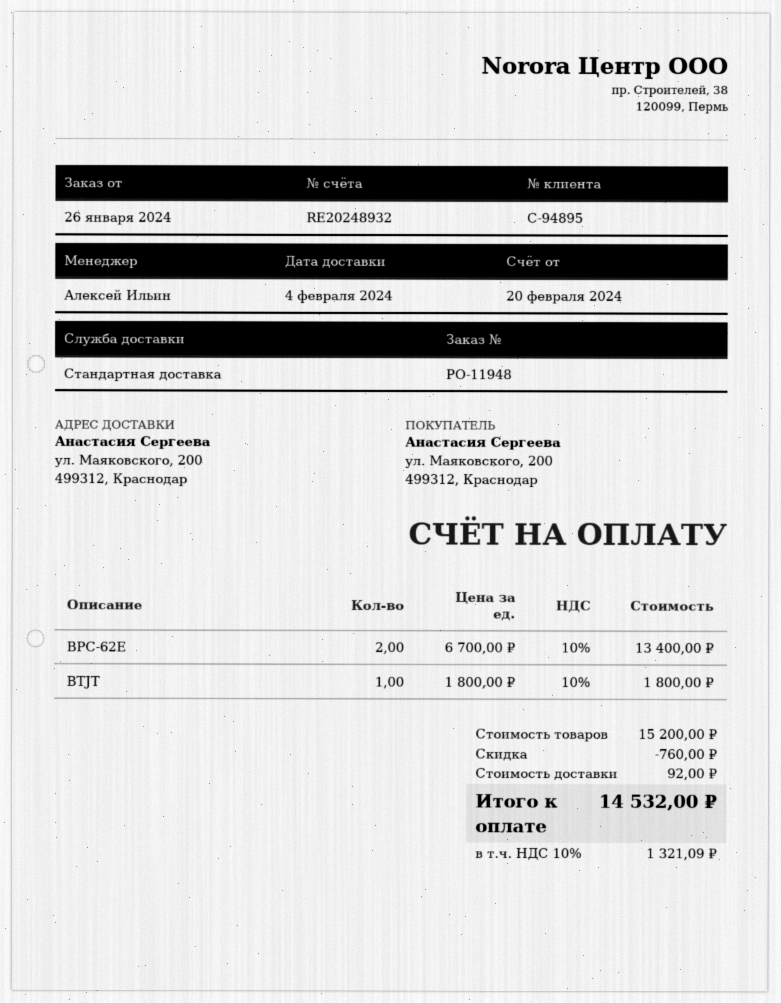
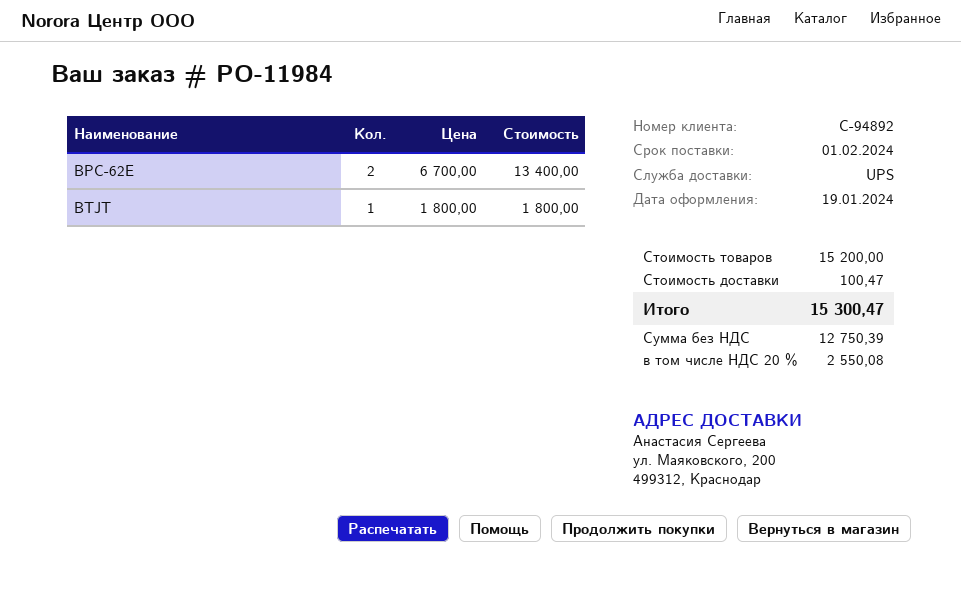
order number: PO-11948 -> PO-11984
order date: 2024-01-26 -> 2024-01-19
delivery date: 2024-02-04 -> 2024-02-01
customer number: C-94895 -> C-94892
shipping method: standard -> UPS
discount: 760.00 -> none
shipping: 92.00 -> 100.47
tax: 10% = 1321.09 -> 20% = 2550.08
total: 14532.00 -> 15300.47

